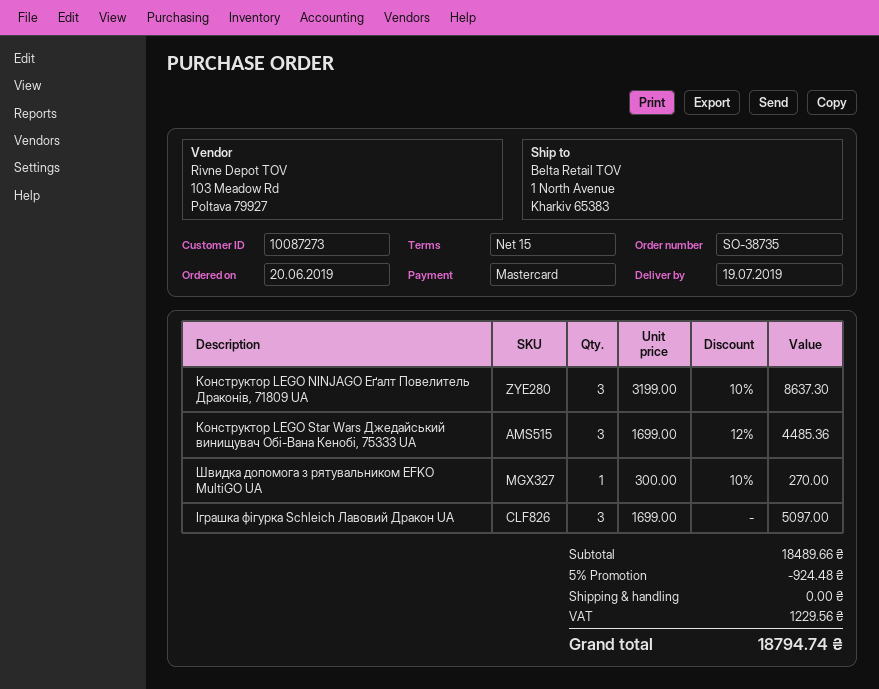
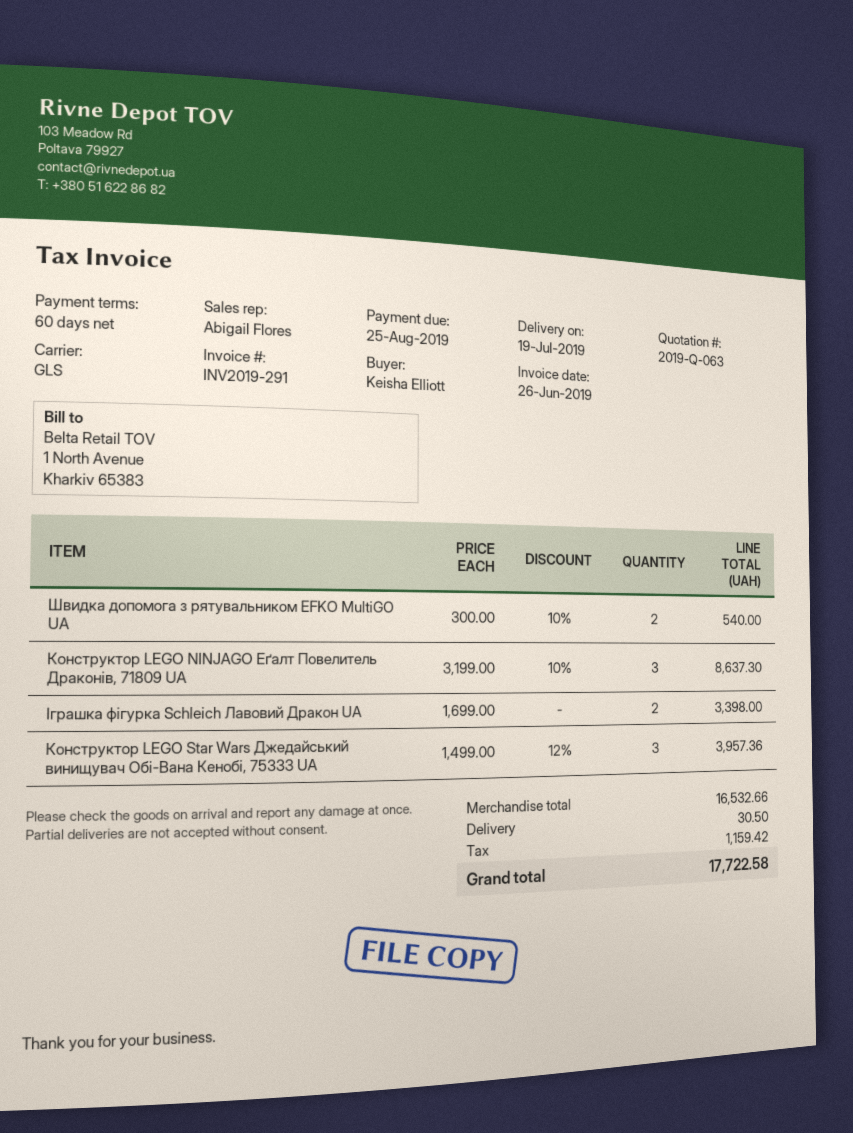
payment terms: 15 days -> 60 days
Конструктор LEGO Star Wars Джедайський винищувач Обі-Вана Кенобі, 75333 UA: 3 x 1699.00 - 12% = 4485.36 -> 3 x 1499.00 - 12% = 3957.36
Швидка допомога з рятувальником EFKO MultiGO UA: 1 x 300.00 - 10% = 270.00 -> 2 x 300.00 - 10% = 540.00
Іграшка фігурка Schleich Лавовий Дракон UA: 3 x 1699.00 = 5097.00 -> 2 x 1699.00 = 3398.00
subtotal: 18489.66 -> 16532.66
discount: 5% = 924.48 -> none
shipping: 0.00 -> 30.50
tax: 1229.56 -> 1159.42
total: 18794.74 -> 17722.58

